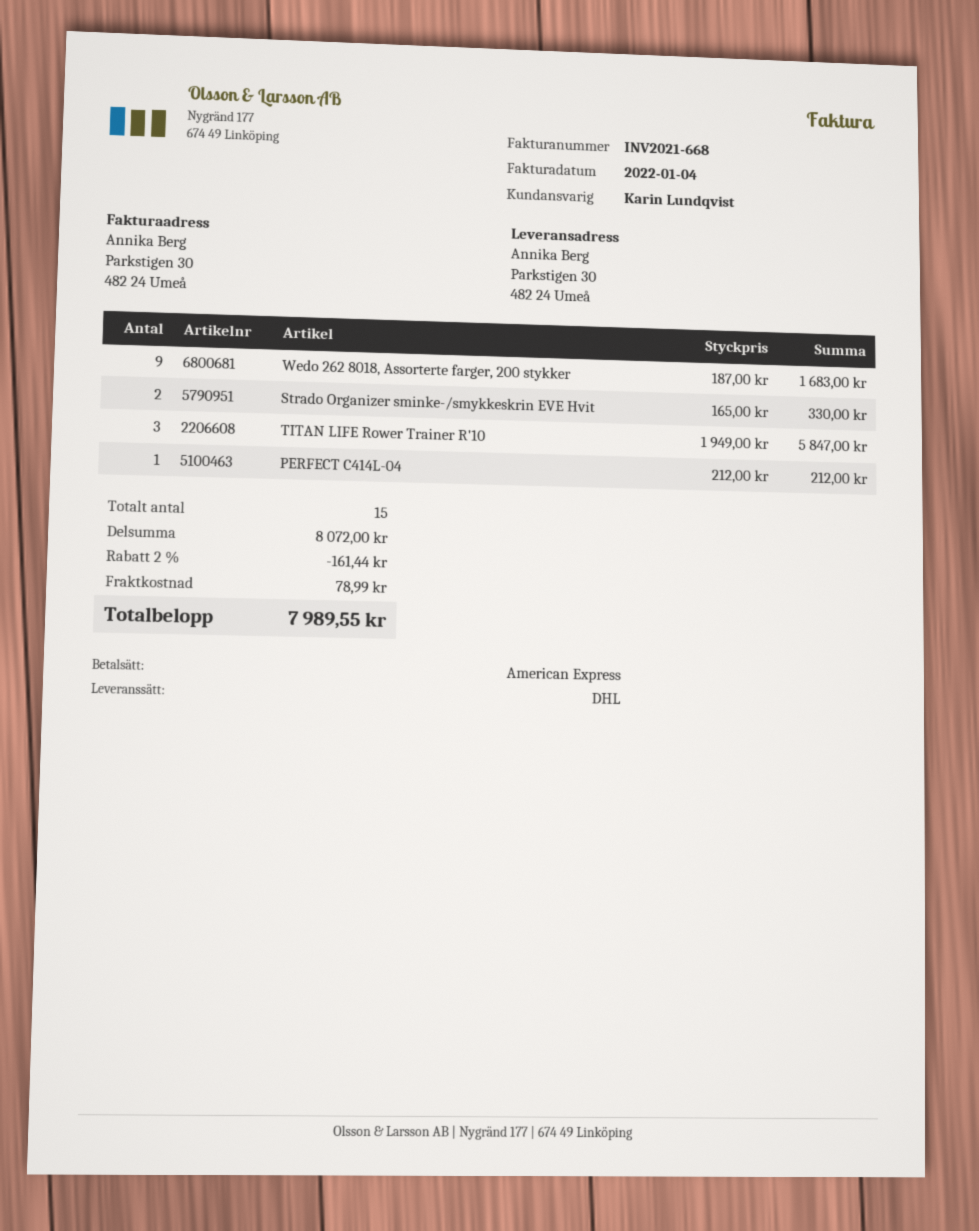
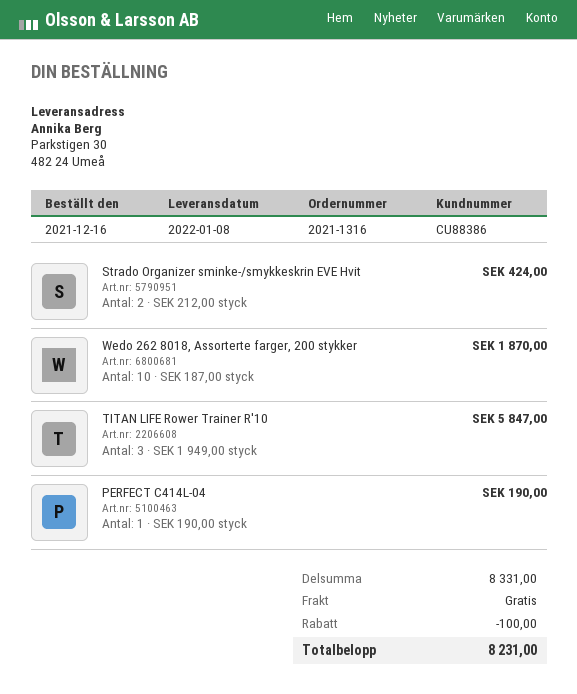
Wedo 262 8018, Assorterte farger, 200 stykker: 9 x 187.00 = 1683.00 -> 10 x 187.00 = 1870.00
Strado Organizer sminke-/smykkeskrin EVE Hvit: 2 x 165.00 = 330.00 -> 2 x 212.00 = 424.00
PERFECT C414L-04: 1 x 212.00 = 212.00 -> 1 x 190.00 = 190.00
subtotal: 8072.00 -> 8331.00
discount: 161.44 -> 100.00
shipping: 78.99 -> 0.00
total: 7989.55 -> 8231.00

